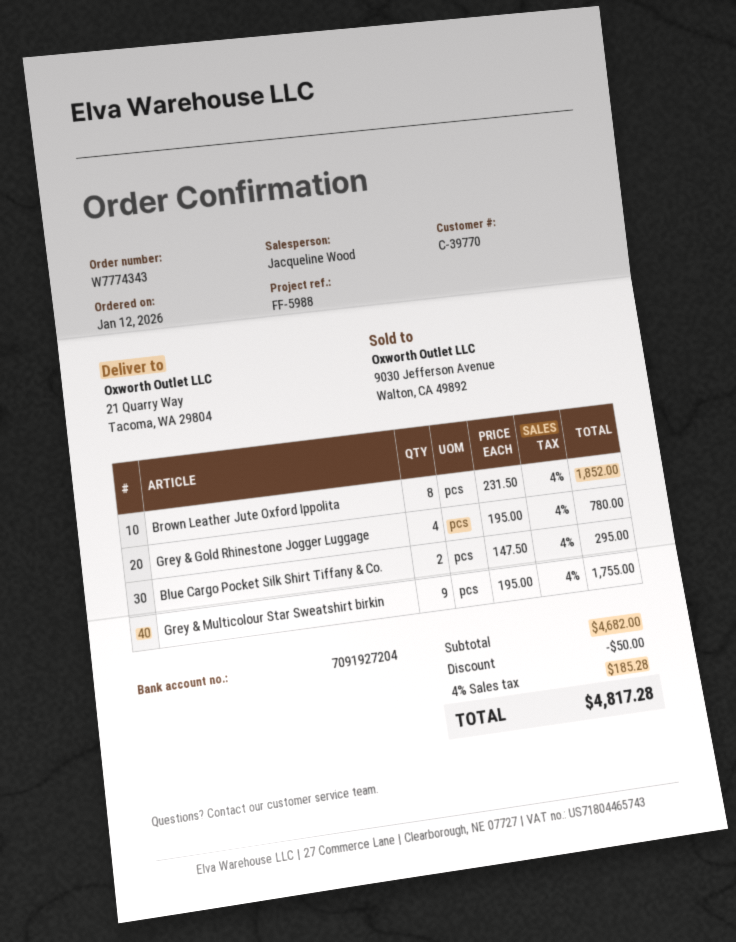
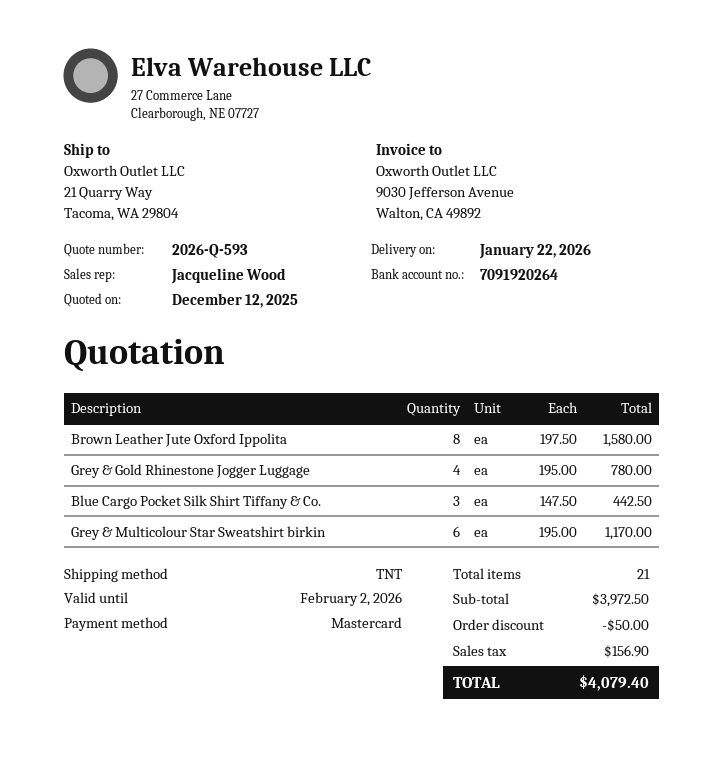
bank account: 7091927204 -> 7091920264
Brown Leather Jute Oxford Ippolita: 8 x 231.50 = 1852.00 -> 8 x 197.50 = 1580.00
Blue Cargo Pocket Silk Shirt Tiffany & Co.: 2 x 147.50 = 295.00 -> 3 x 147.50 = 442.50
Grey & Multicolour Star Sweatshirt birkin: 9 x 195.00 = 1755.00 -> 6 x 195.00 = 1170.00
subtotal: 4682.00 -> 3972.50
tax: 185.28 -> 156.90
total: 4817.28 -> 4079.40

